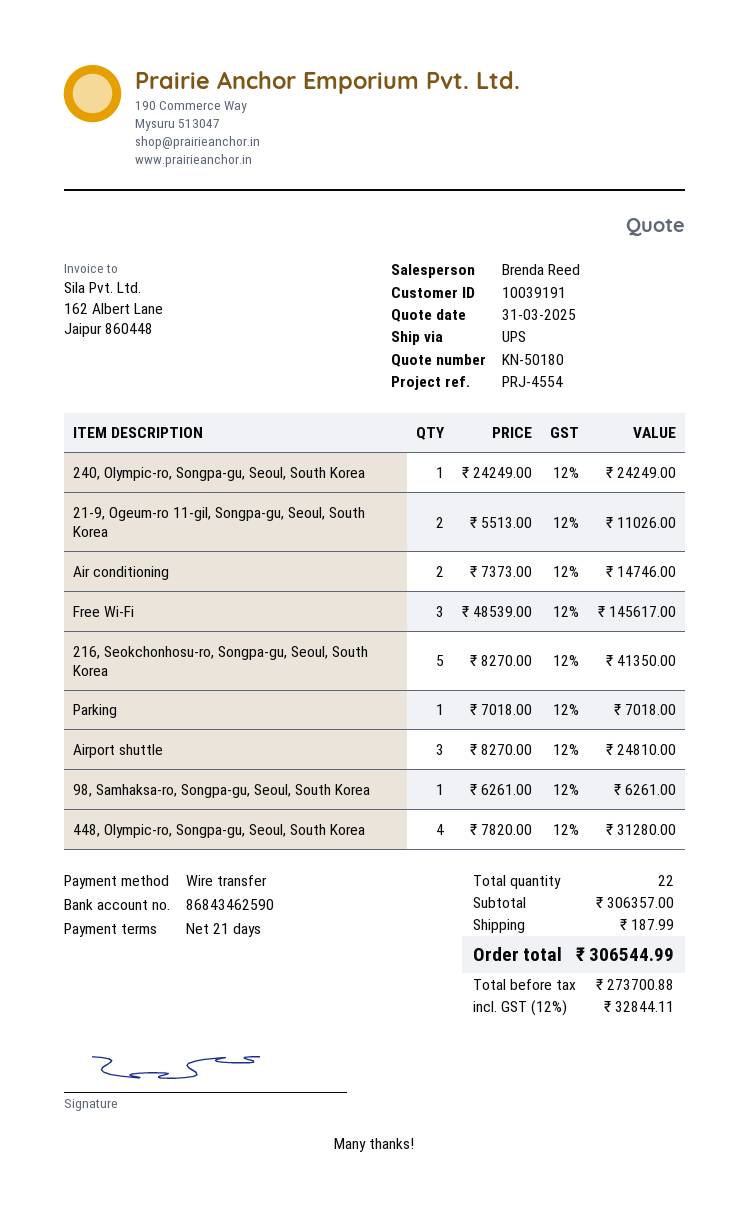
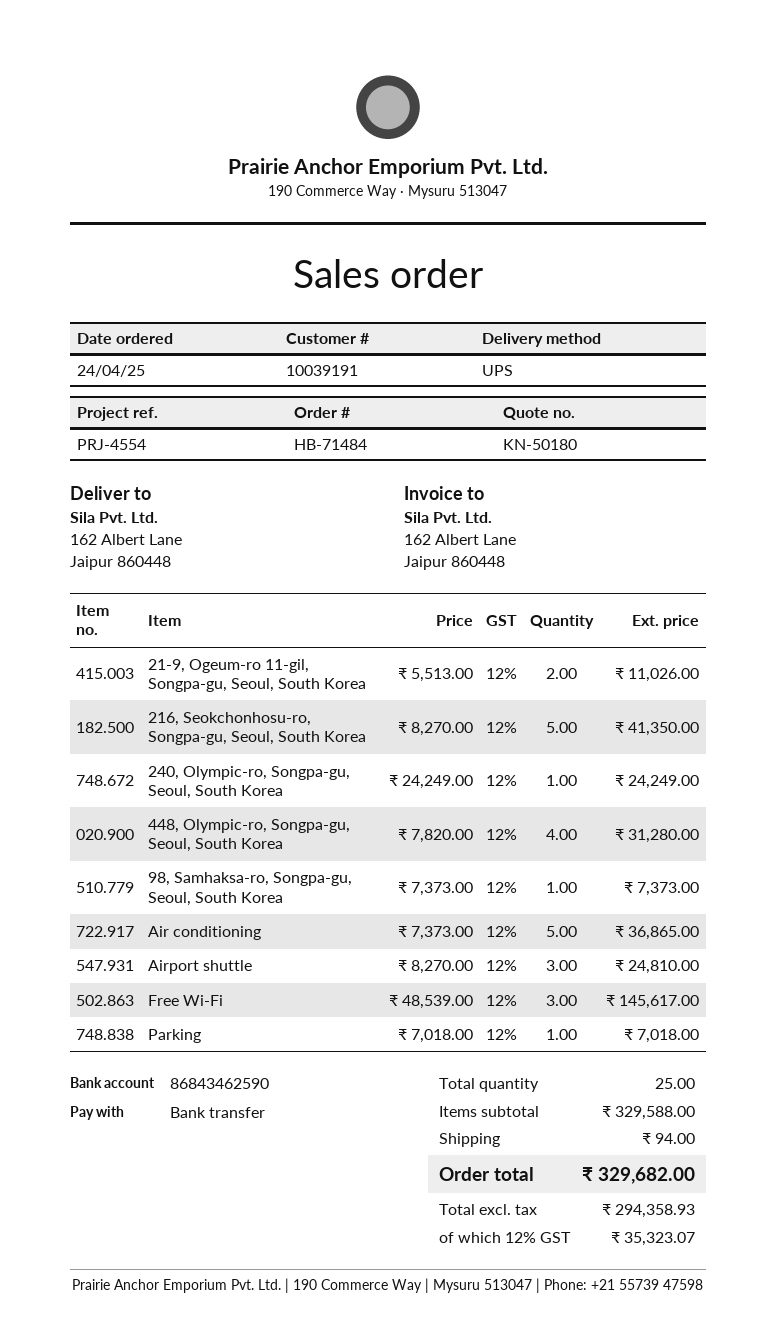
Air conditioning: 2 x 7373.00 = 14746.00 -> 5 x 7373.00 = 36865.00
98, Samhaksa-ro, Songpa-gu, Seoul, South Korea: 1 x 6261.00 = 6261.00 -> 1 x 7373.00 = 7373.00
total quantity: 22 -> 25
subtotal: 306357.00 -> 329588.00
shipping: 187.99 -> 94.00
net: 273700.88 -> 294358.93
tax: 12% = 32844.11 -> 12% = 35323.07
total: 306544.99 -> 329682.00

